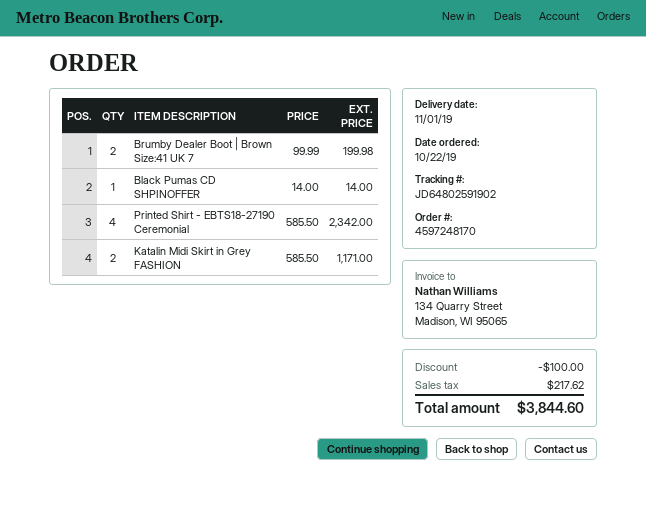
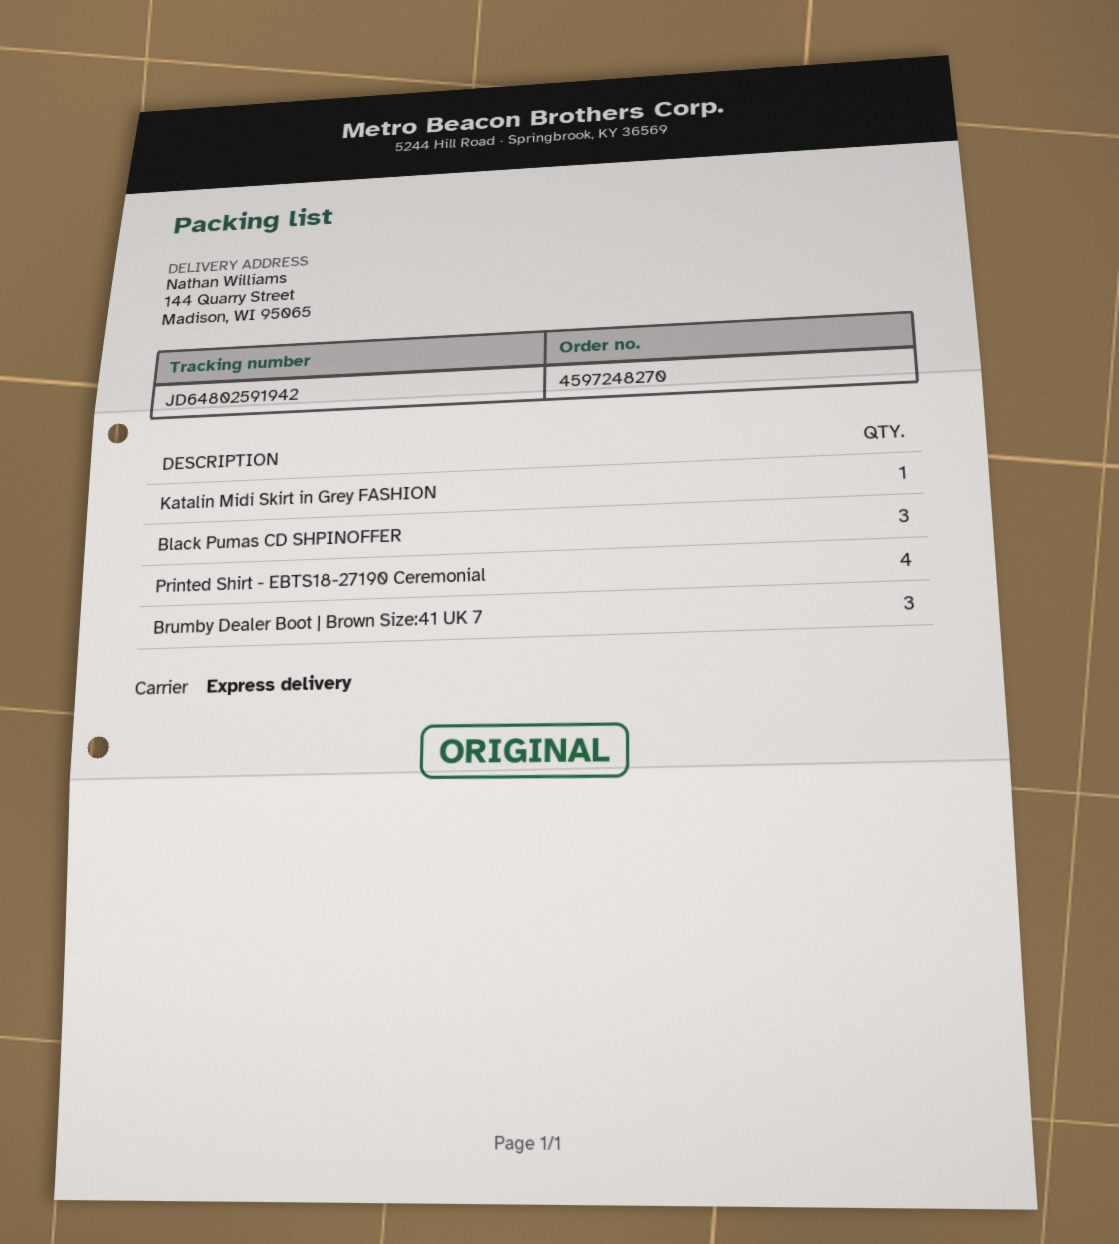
order number: 4597248170 -> 4597248270
tracking number: JD64802591902 -> JD64802591942
Brumby Dealer Boot | Brown Size:41 UK 7: 2 -> 3
Black Pumas CD SHPINOFFER: 1 -> 3
Katalin Midi Skirt in Grey FASHION: 2 -> 1

